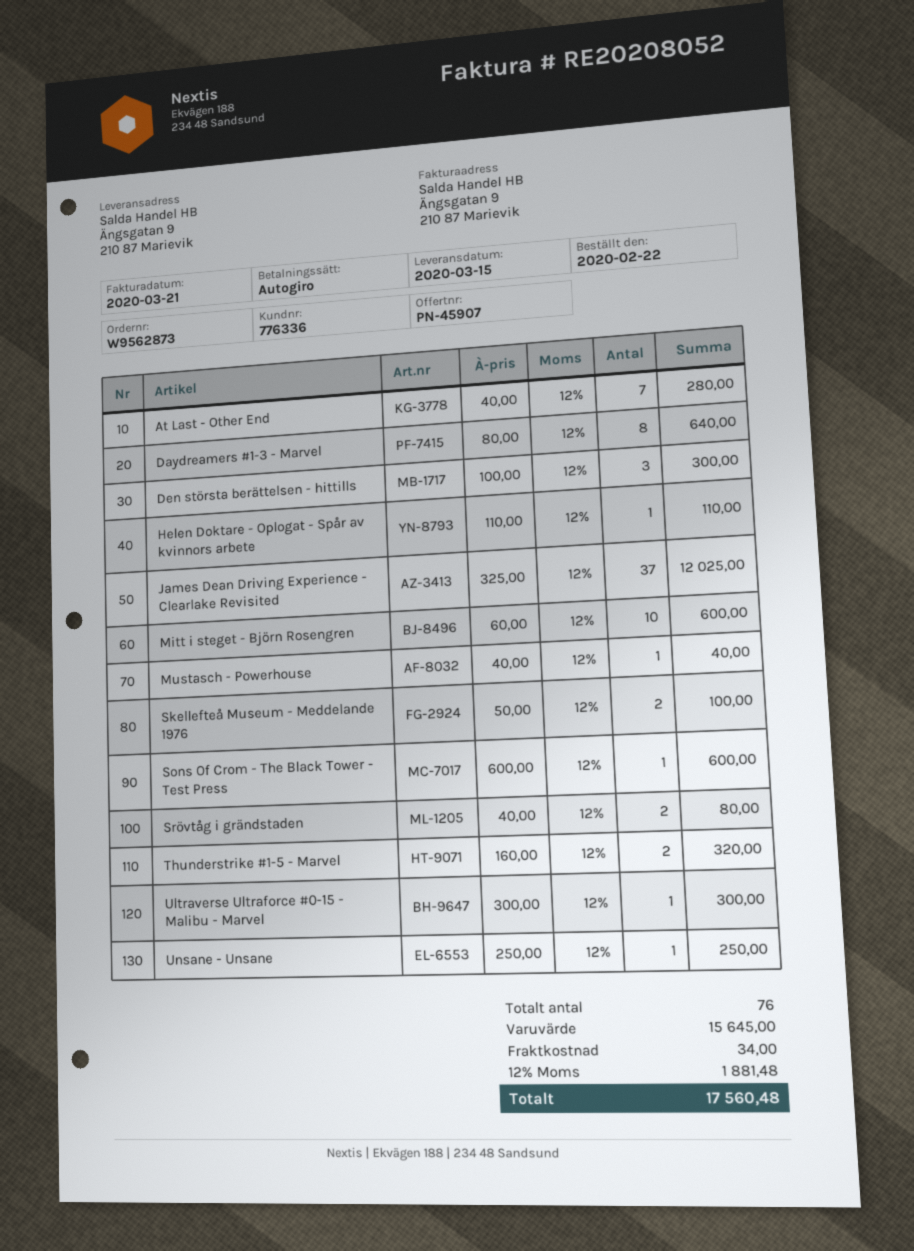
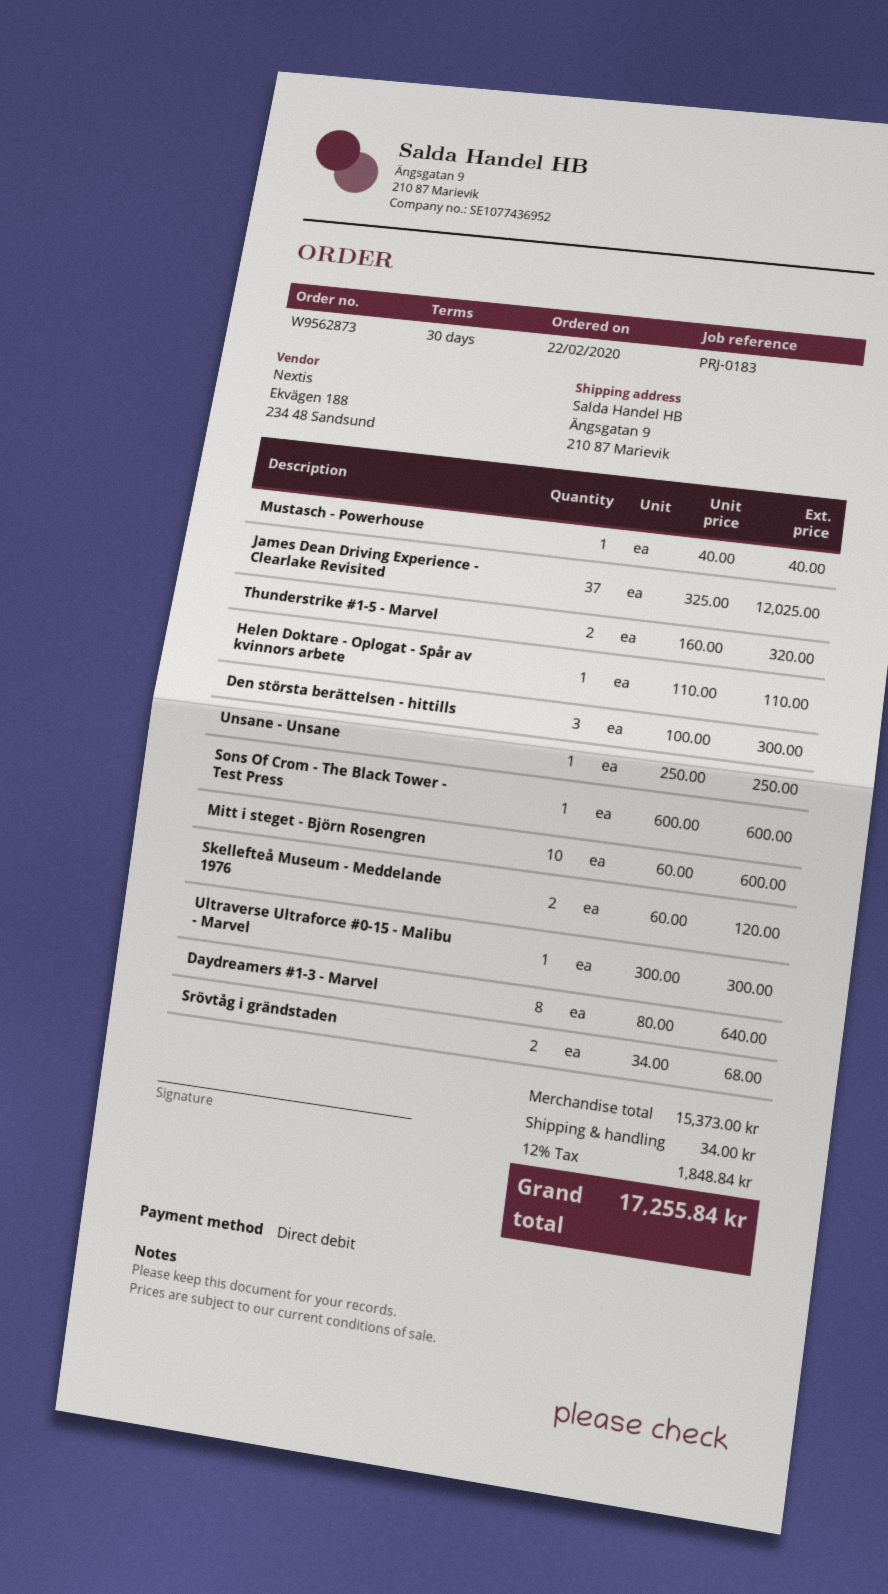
At Last - Other End: 7 x 40.00 = 280.00 -> none
Skellefteå Museum - Meddelande 1976: 2 x 50.00 = 100.00 -> 2 x 60.00 = 120.00
Srövtåg i grändstaden: 2 x 40.00 = 80.00 -> 2 x 34.00 = 68.00
subtotal: 15645.00 -> 15373.00
tax: 12% = 1881.48 -> 12% = 1848.84
total: 17560.48 -> 17255.84

